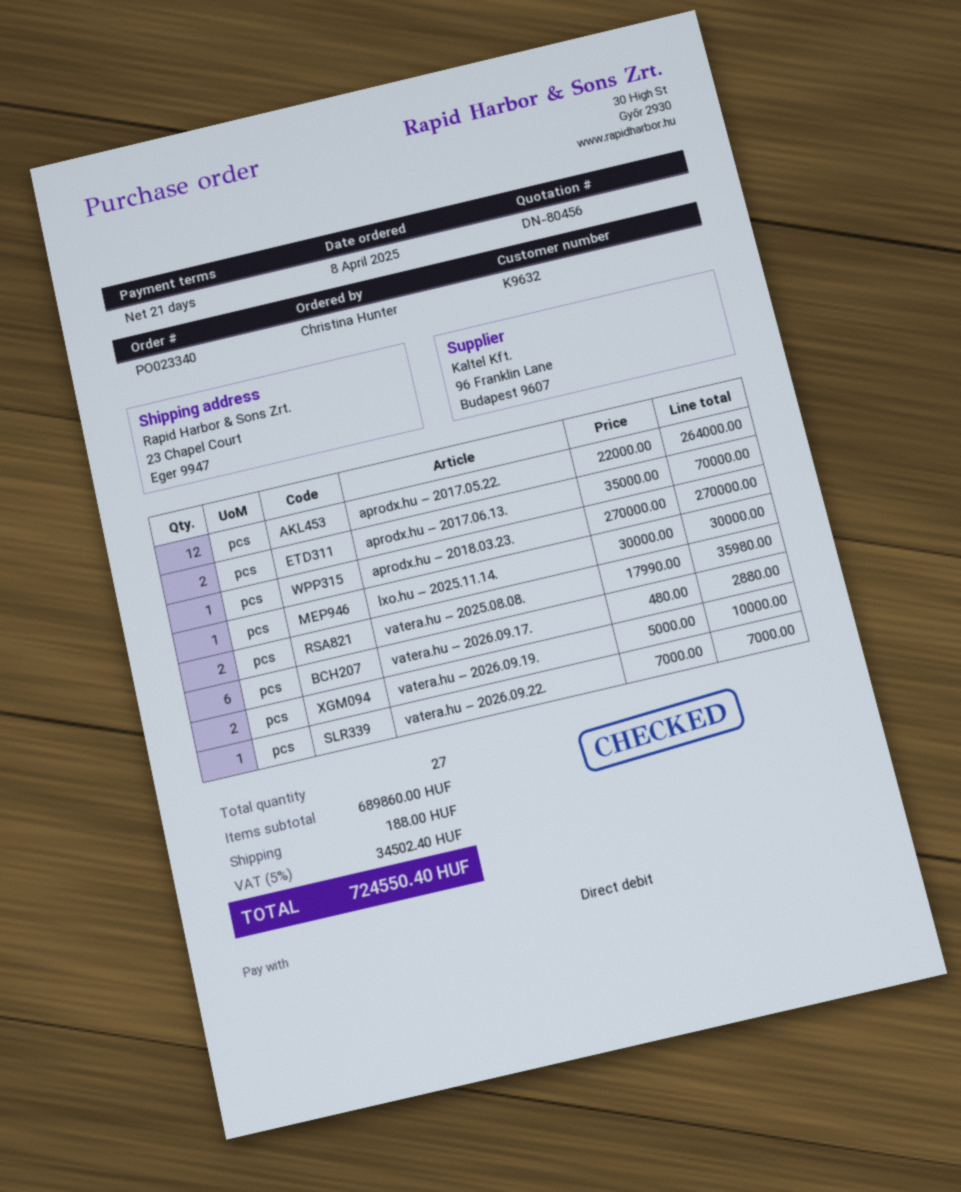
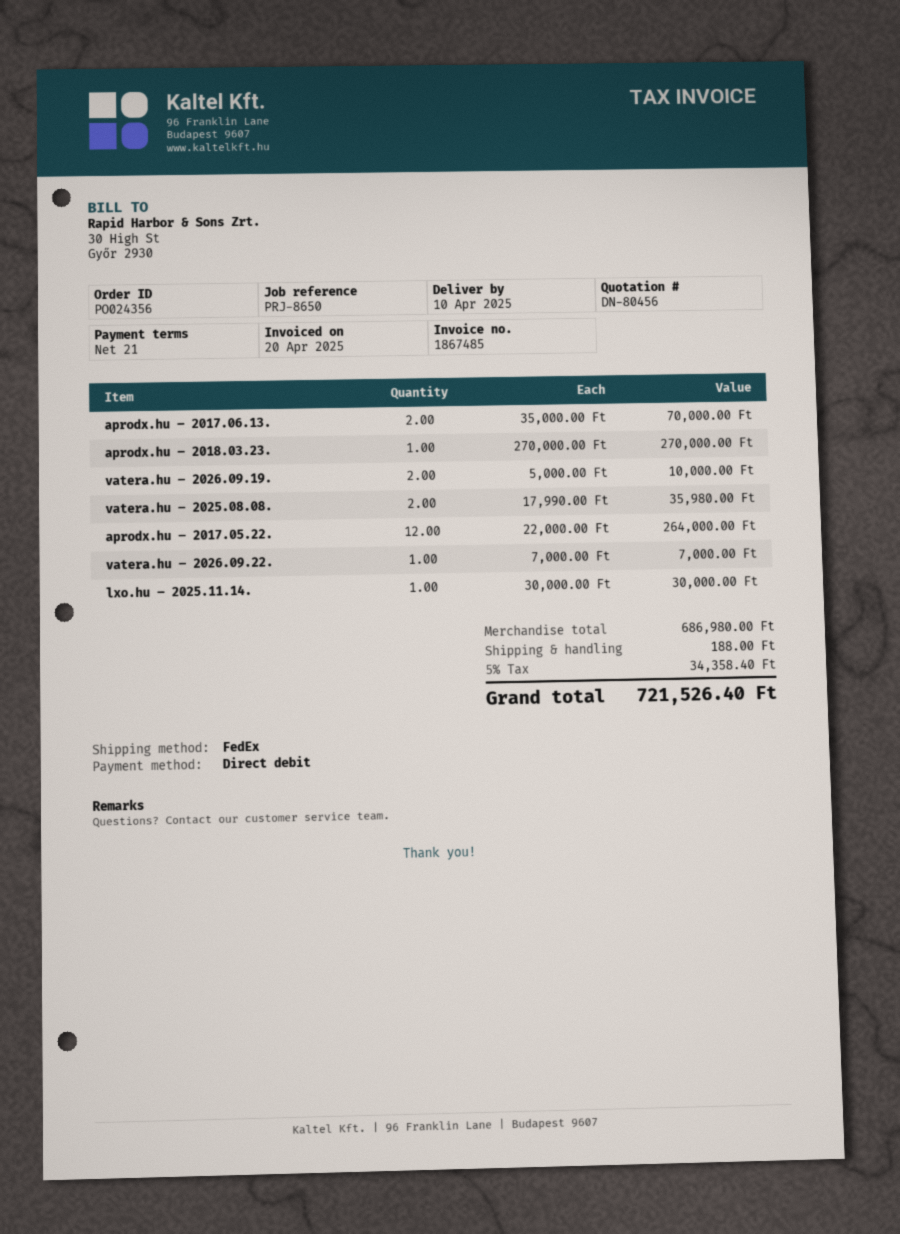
order number: PO023340 -> PO024356
vatera.hu – 2026.09.17.: 6 x 480.00 = 2880.00 -> none
subtotal: 689860.00 -> 686980.00
tax: 5% = 34502.40 -> 5% = 34358.40
total: 724550.40 -> 721526.40

